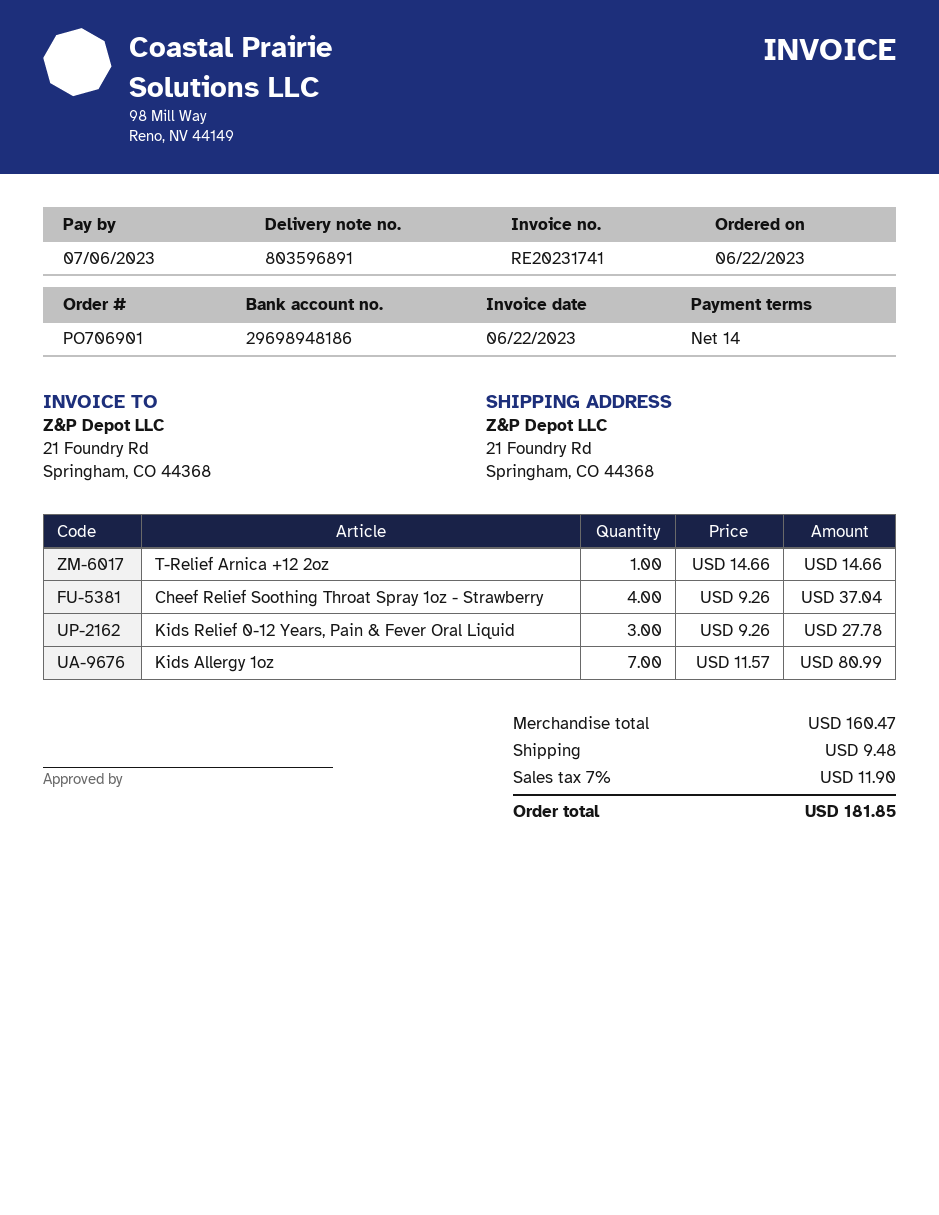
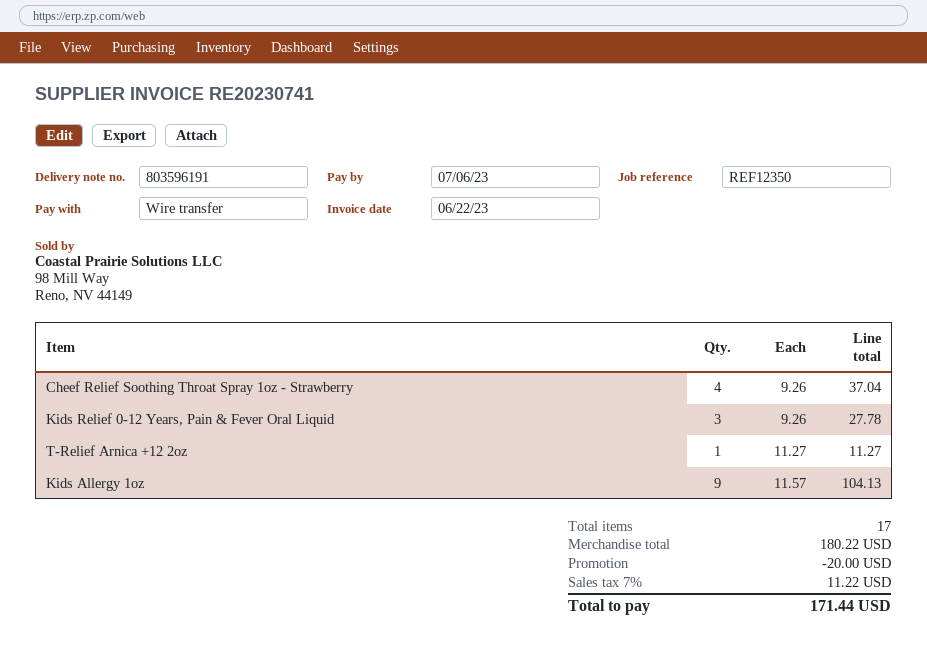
delivery note number: 803596891 -> 803596191
invoice number: RE20231741 -> RE20230741
T-Relief Arnica +12 2oz: 1 x 14.66 = 14.66 -> 1 x 11.27 = 11.27
Kids Allergy 1oz: 7 x 11.57 = 80.99 -> 9 x 11.57 = 104.13
subtotal: 160.47 -> 180.22
discount: none -> 20.00
shipping: 9.48 -> none
tax: 7% = 11.90 -> 7% = 11.22
total: 181.85 -> 171.44

